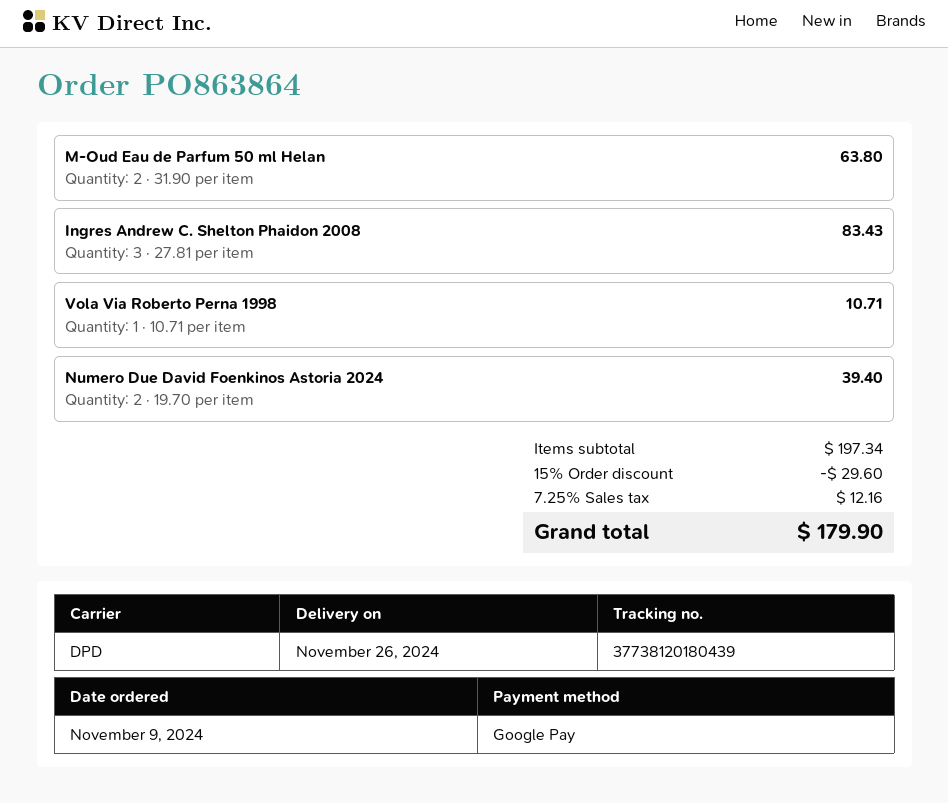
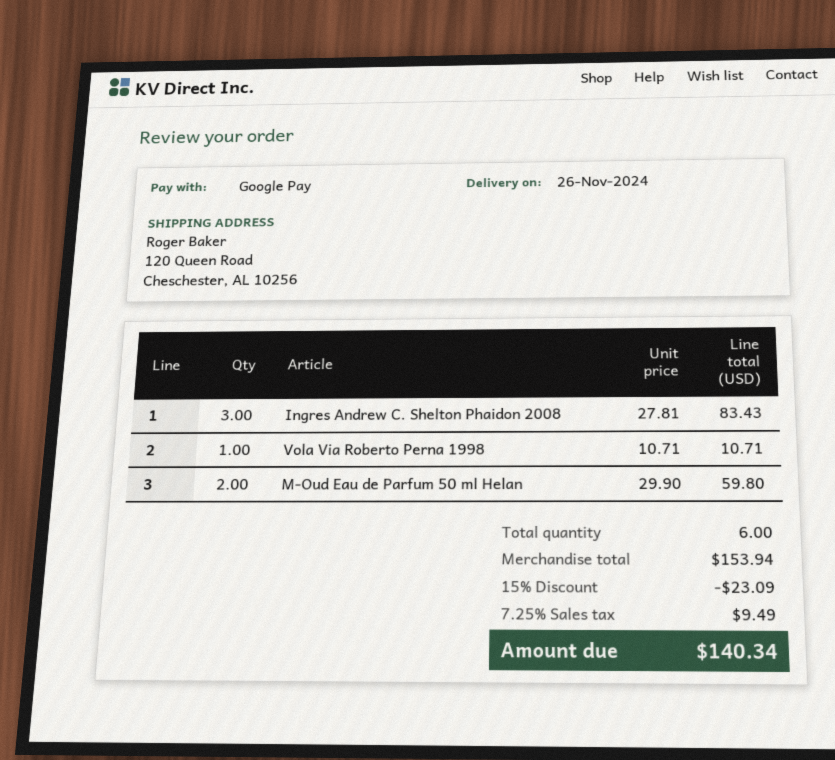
M-Oud Eau de Parfum 50 ml Helan: 2 x 31.90 = 63.80 -> 2 x 29.90 = 59.80
Numero Due David Foenkinos Astoria 2024: 2 x 19.70 = 39.40 -> none
subtotal: 197.34 -> 153.94
discount: 15% = 29.60 -> 15% = 23.09
tax: 7.25% = 12.16 -> 7.25% = 9.49
total: 179.90 -> 140.34

